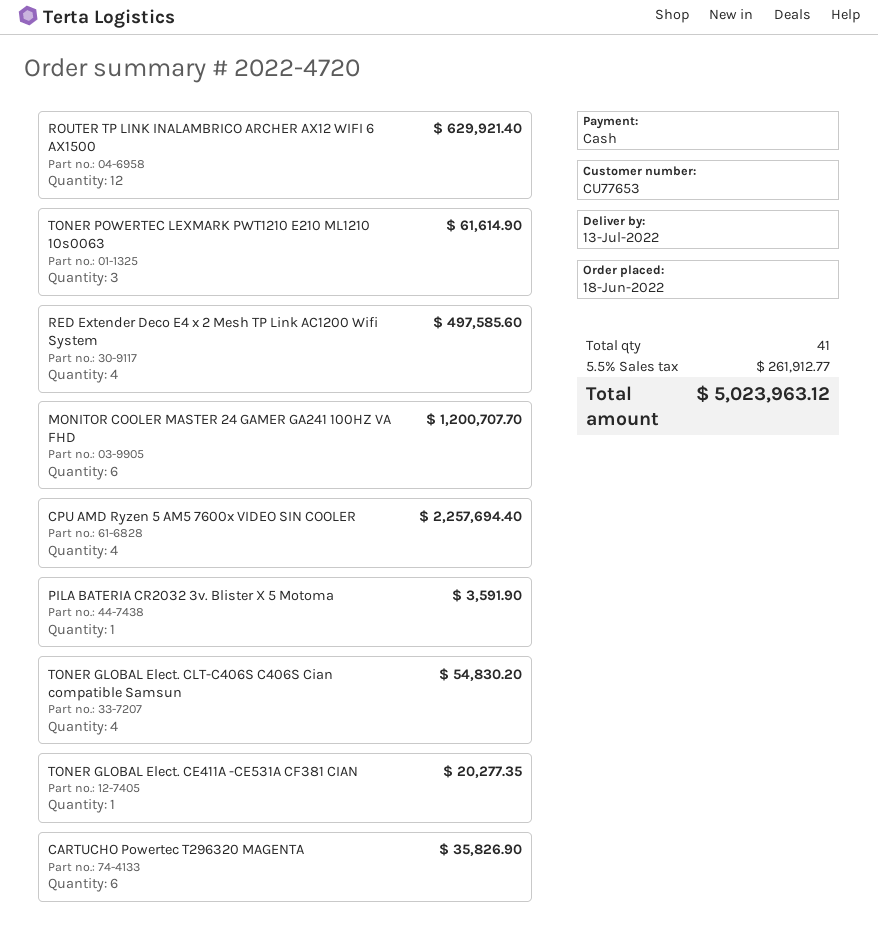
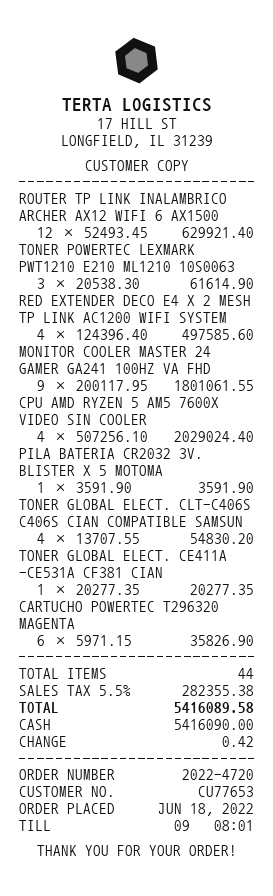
MONITOR COOLER MASTER 24 GAMER GA241 100HZ VA FHD: 6 for 1200707.70 -> 9 for 1801061.55
CPU AMD Ryzen 5 AM5 7600x VIDEO SIN COOLER: 4 for 2257694.40 -> 4 for 2029024.40
total quantity: 41 -> 44
tax: 5.5% = 261912.77 -> 5.5% = 282355.38
total: 5023963.12 -> 5416089.58

